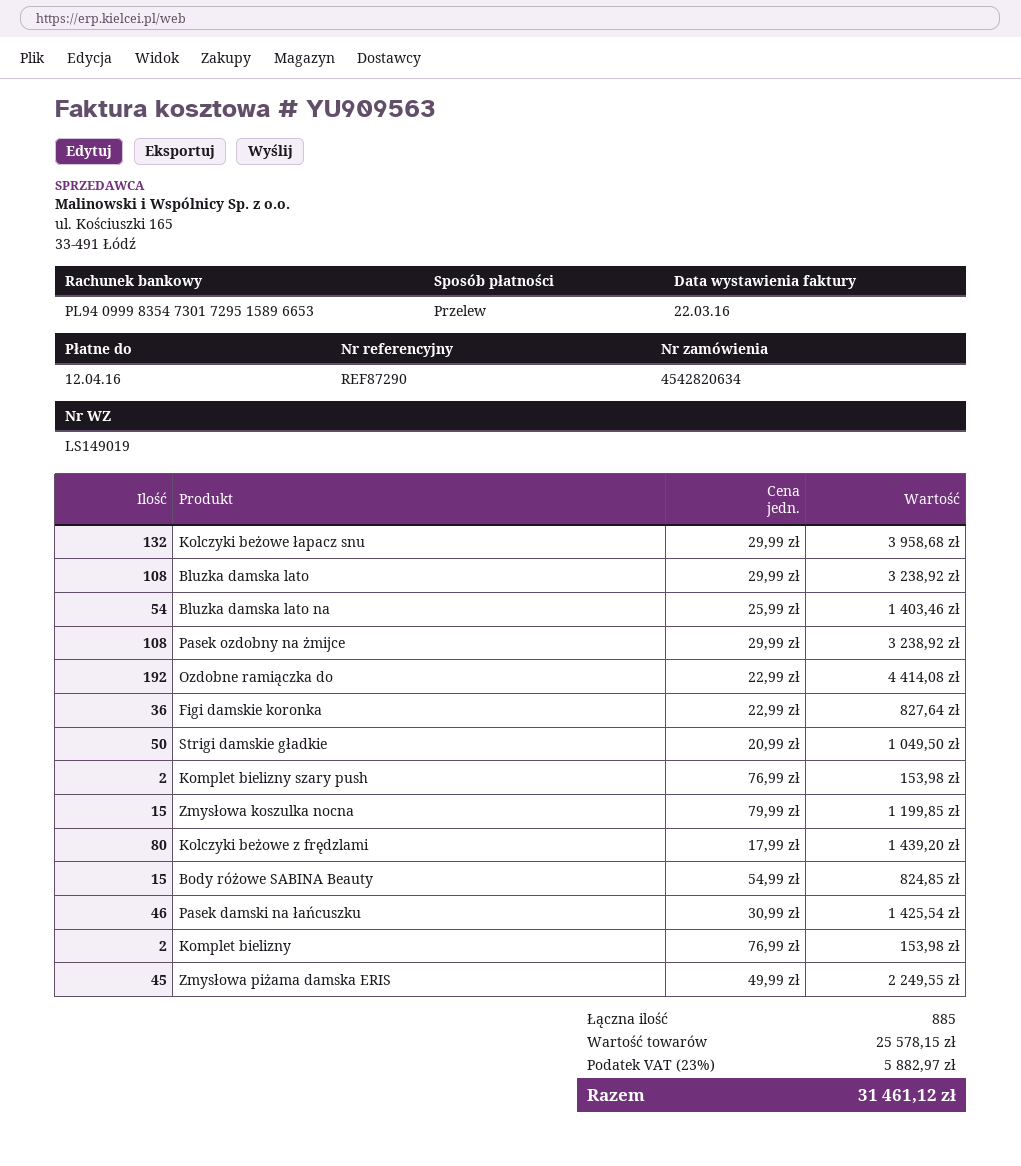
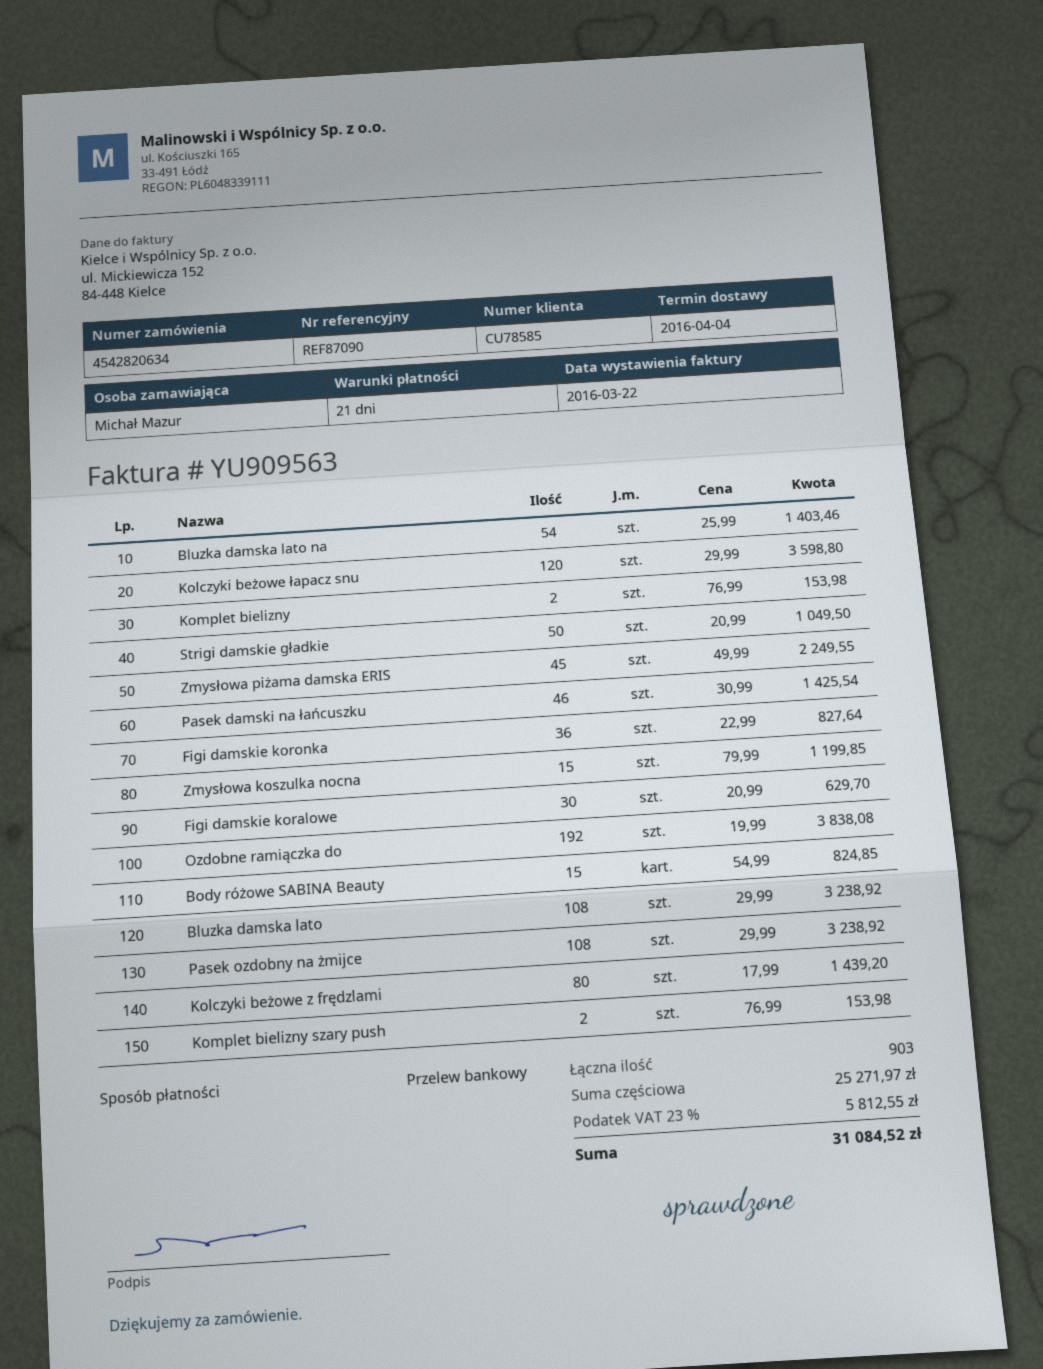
reference: REF87290 -> REF87090
Kolczyki beżowe łapacz snu: 132 x 29.99 = 3958.68 -> 120 x 29.99 = 3598.80
Ozdobne ramiączka do: 192 x 22.99 = 4414.08 -> 192 x 19.99 = 3838.08
Figi damskie koralowe: none -> 30 x 20.99 = 629.70
total quantity: 885 -> 903
subtotal: 25578.15 -> 25271.97
tax: 23% = 5882.97 -> 23% = 5812.55
total: 31461.12 -> 31084.52

